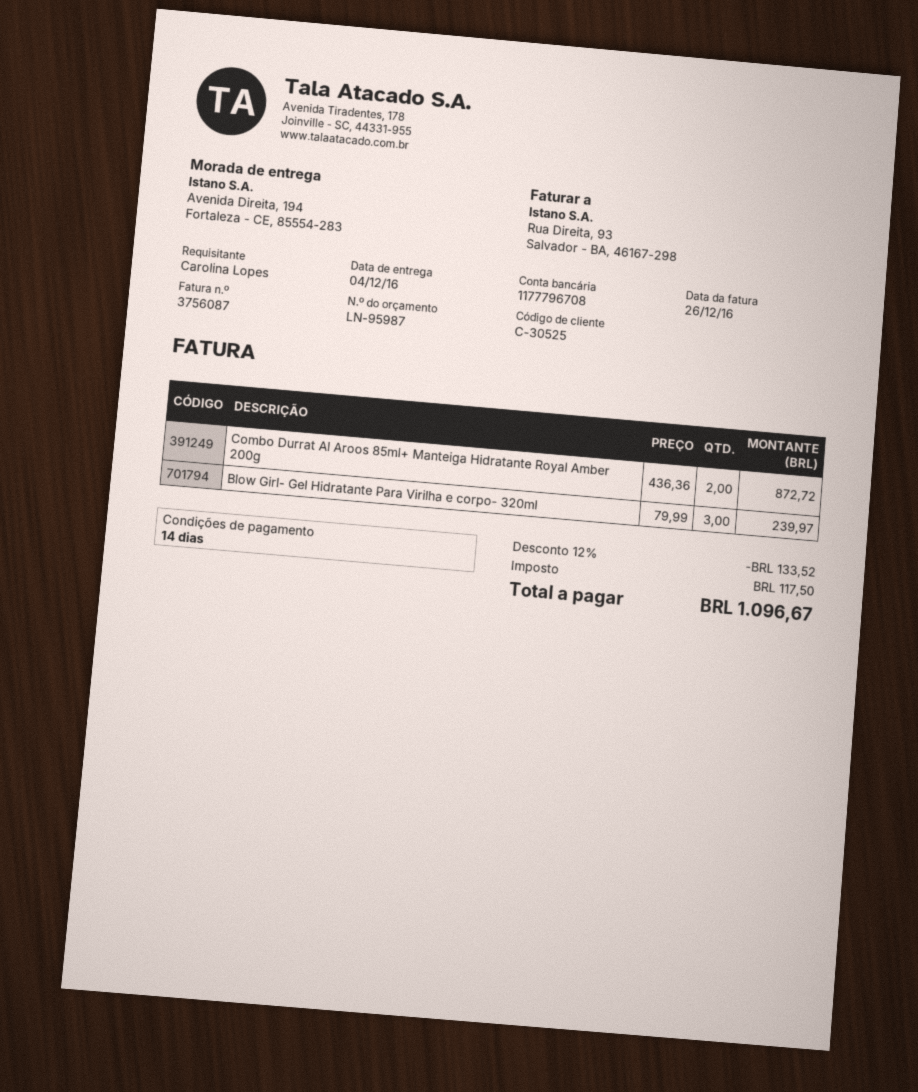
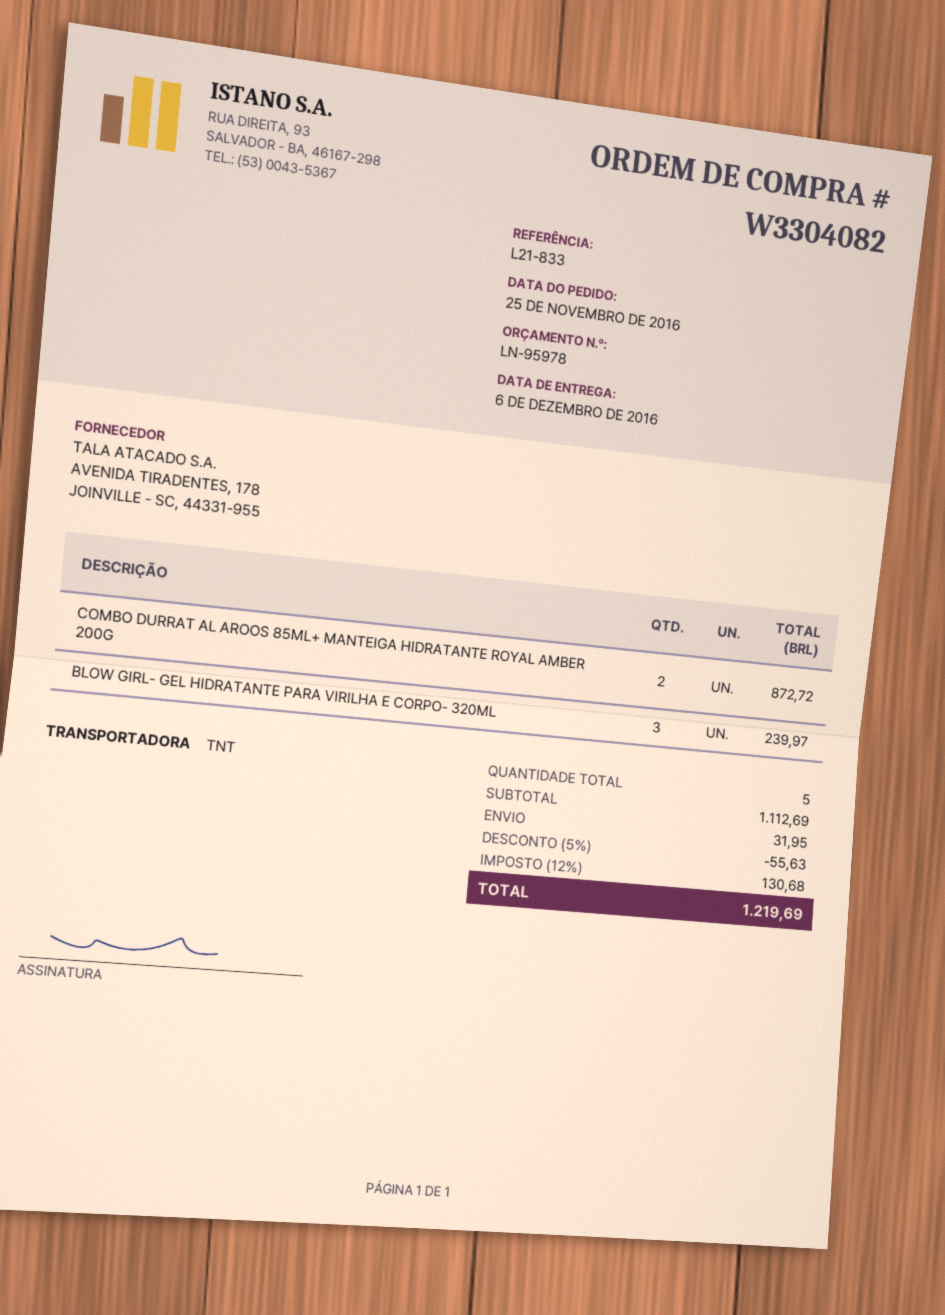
quote number: LN-95987 -> LN-95978
delivery date: 2016-12-04 -> 2016-12-06
discount: 12% = 133.52 -> 5% = 55.63
shipping: none -> 31.95
tax: 117.50 -> 130.68
total: 1096.67 -> 1219.69

